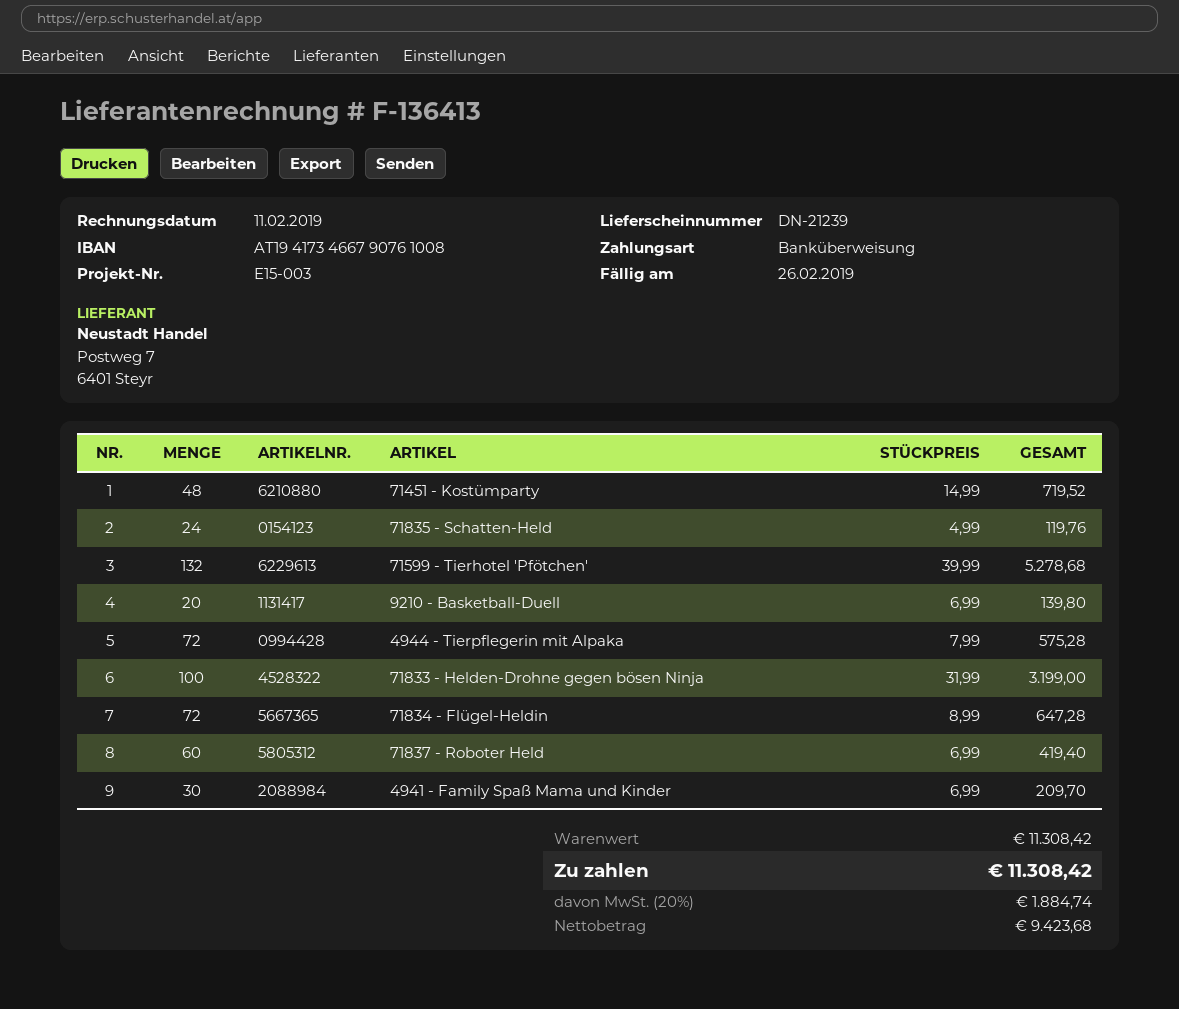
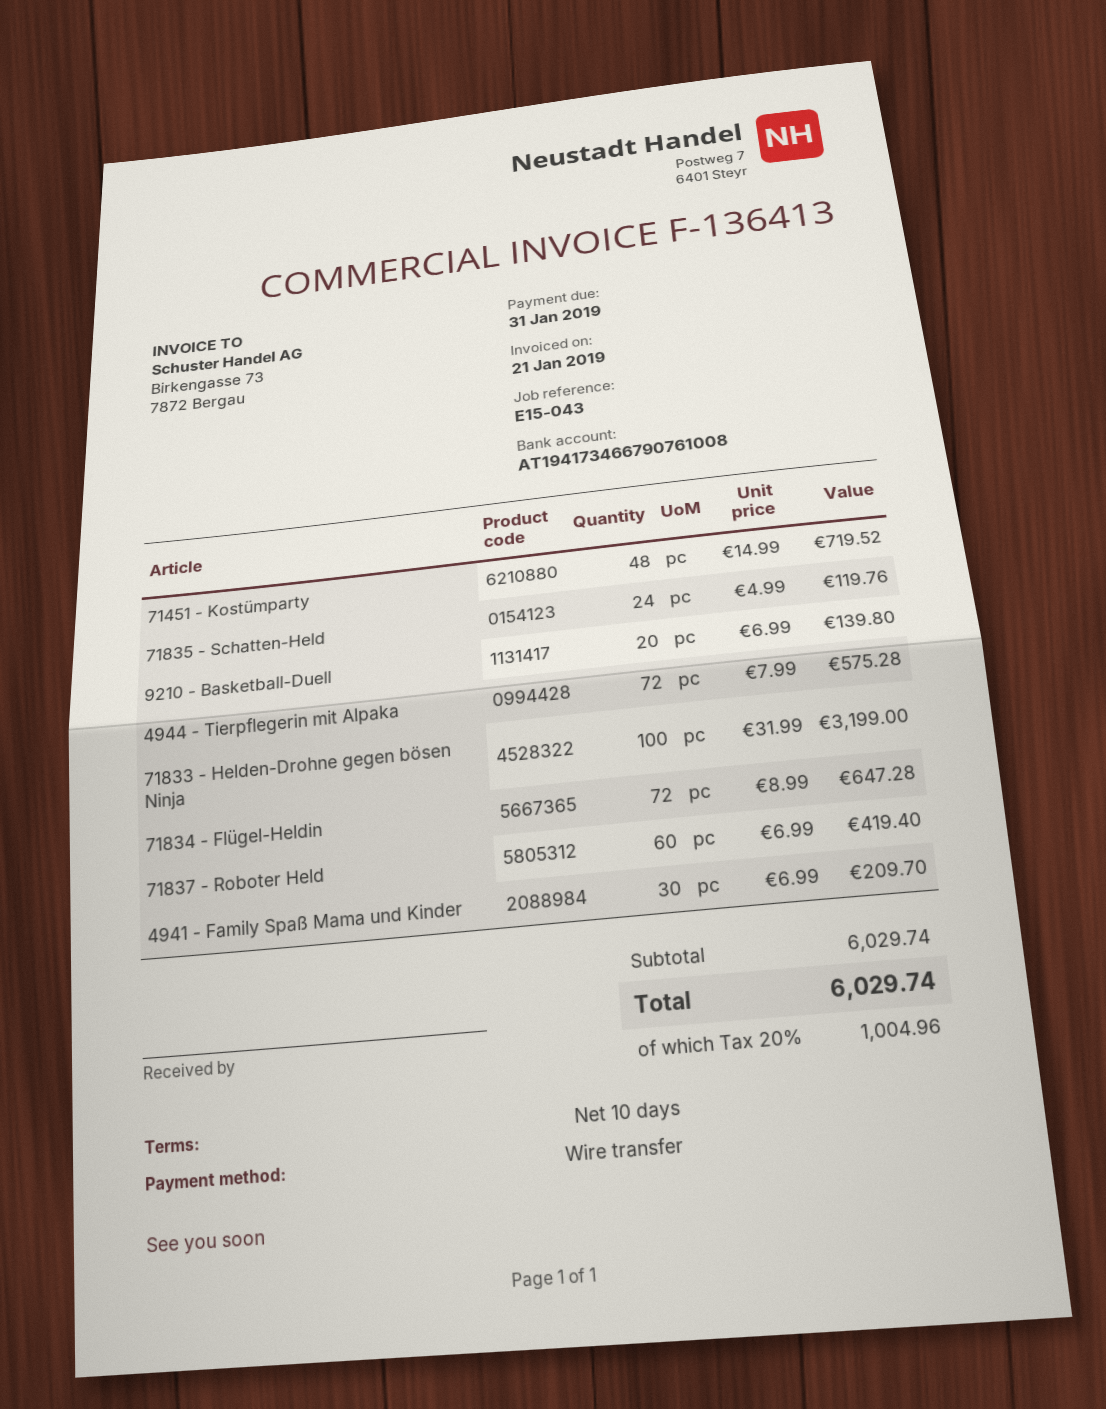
invoice date: 2019-02-11 -> 2019-01-21
due date: 2019-02-26 -> 2019-01-31
reference: E15-003 -> E15-043
71599 - Tierhotel 'Pfötchen': 132 x 39.99 = 5278.68 -> none
subtotal: 11308.42 -> 6029.74
tax: 20% = 1884.74 -> 20% = 1004.96
total: 11308.42 -> 6029.74

